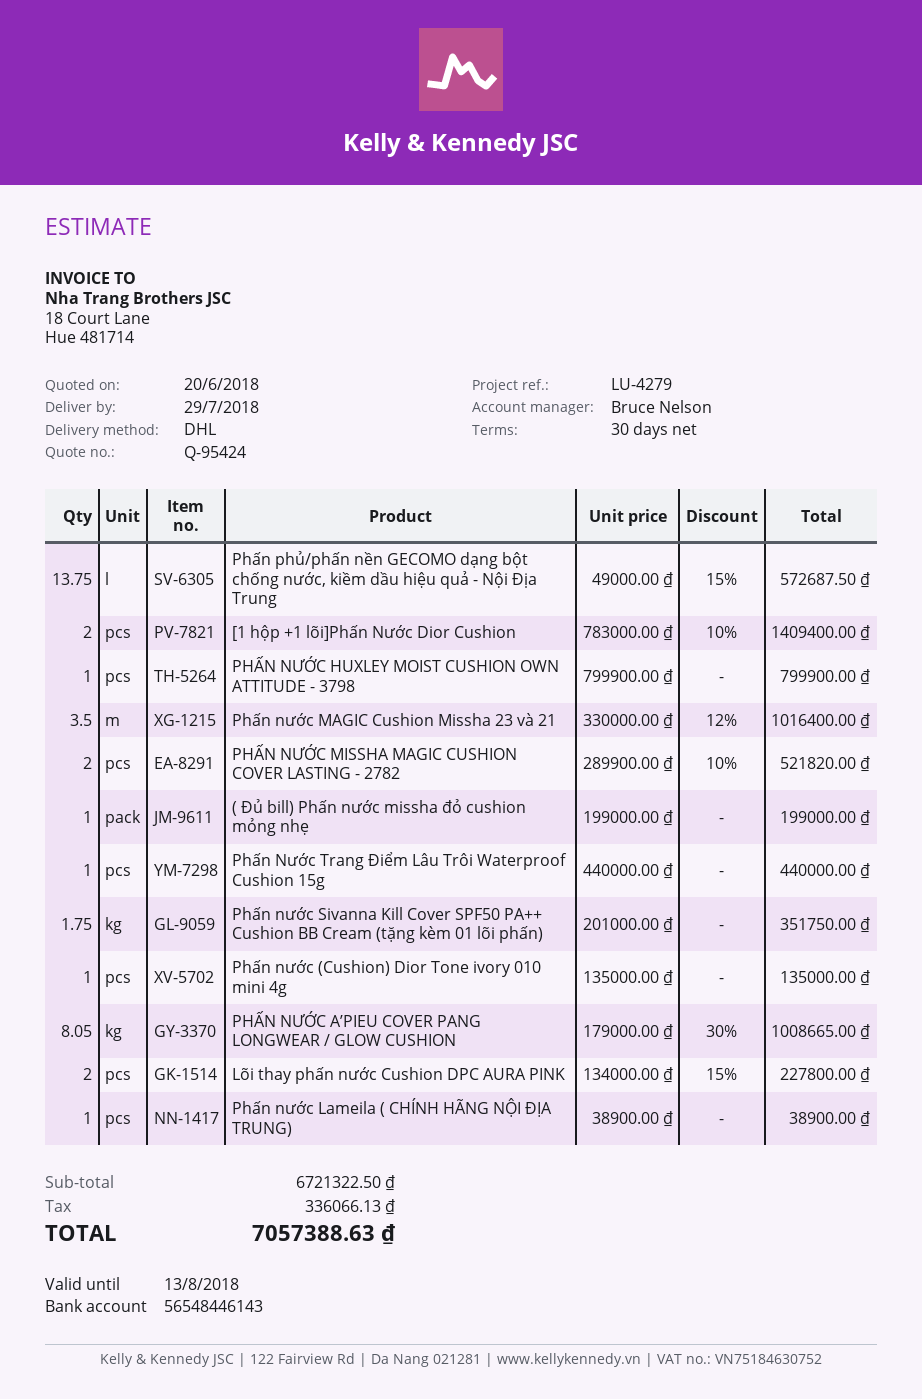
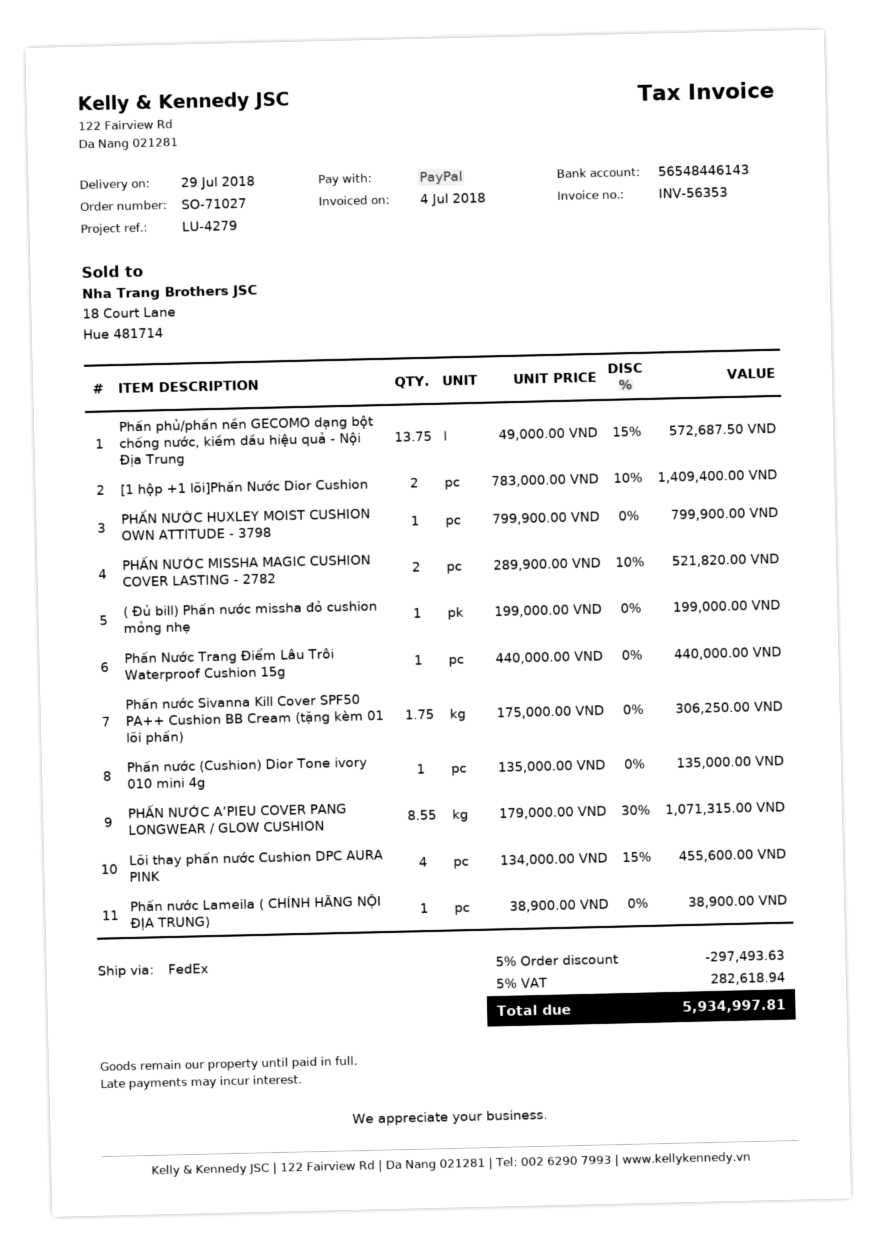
shipping method: DHL -> FedEx
Phấn nước MAGIC Cushion Missha 23 và 21: 3.5 x 330000.00 - 12% = 1016400.00 -> none
Phấn nước Sivanna Kill Cover SPF50 PA++ Cushion BB Cream (tặng kèm 01 lõi phấn): 1.75 x 201000.00 = 351750.00 -> 1.75 x 175000.00 = 306250.00
PHẤN NƯỚC A’PIEU COVER PANG LONGWEAR / GLOW CUSHION: 8.05 x 179000.00 - 30% = 1008665.00 -> 8.55 x 179000.00 - 30% = 1071315.00
Lõi thay phấn nước Cushion DPC AURA PINK: 2 x 134000.00 - 15% = 227800.00 -> 4 x 134000.00 - 15% = 455600.00
discount: none -> 5% = 297493.63
tax: 336066.13 -> 282618.94
total: 7057388.63 -> 5934997.81

